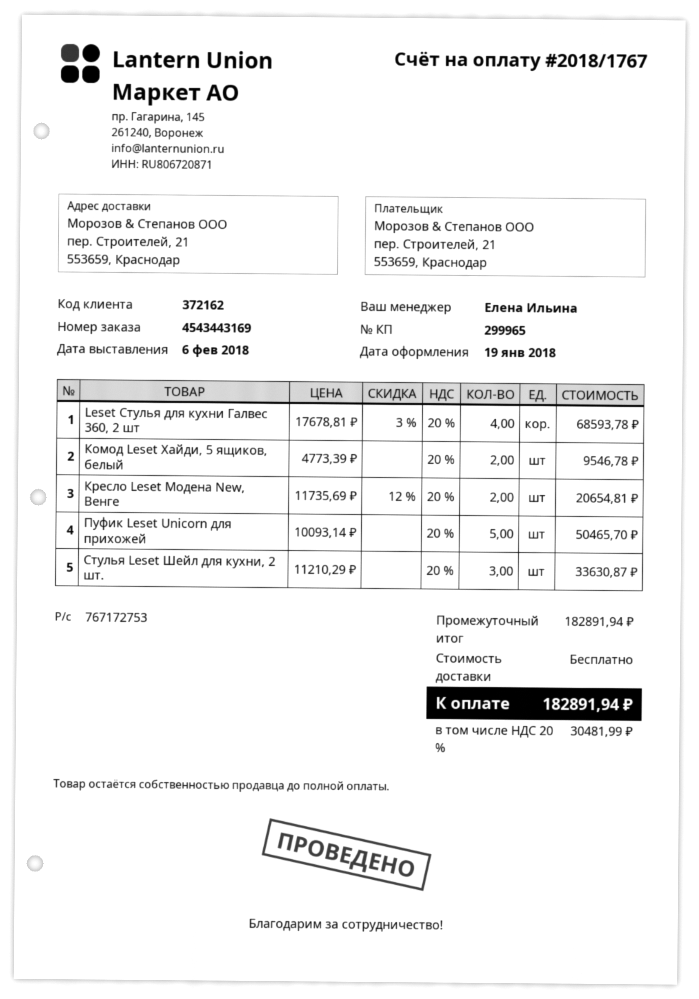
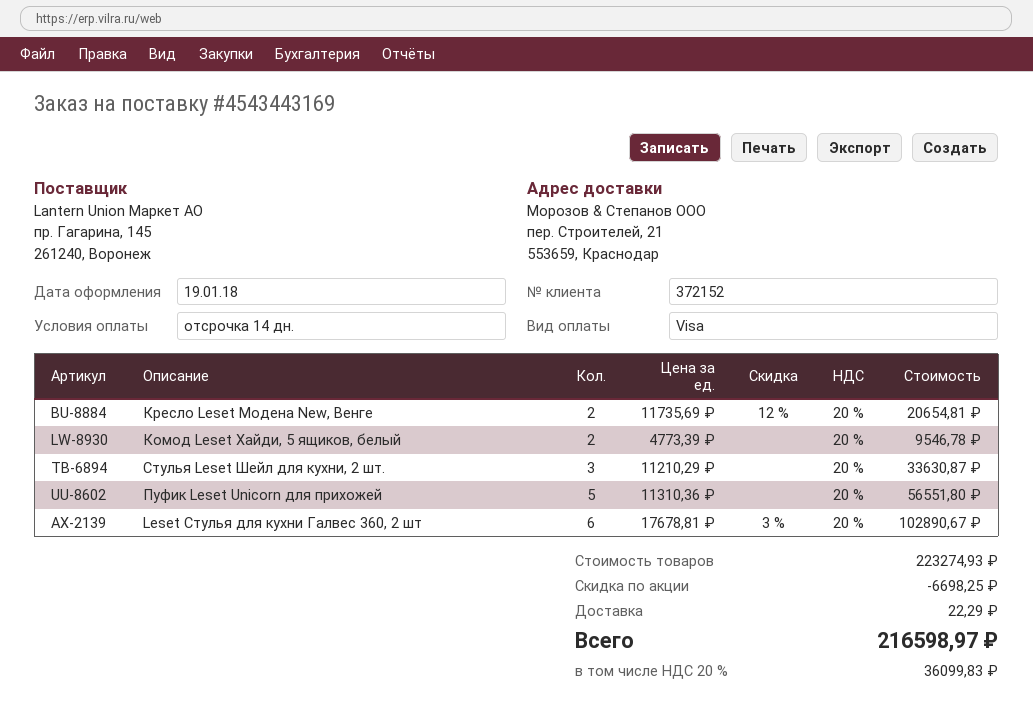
customer number: 372162 -> 372152
Leset Стулья для кухни Галвес 360, 2 шт: 4 x 17678.81 - 3% = 68593.78 -> 6 x 17678.81 - 3% = 102890.67
Пуфик Leset Unicorn для прихожей: 5 x 10093.14 = 50465.70 -> 5 x 11310.36 = 56551.80
subtotal: 182891.94 -> 223274.93
discount: none -> 6698.25
shipping: 0.00 -> 22.29
tax: 20% = 30481.99 -> 20% = 36099.83
total: 182891.94 -> 216598.97

